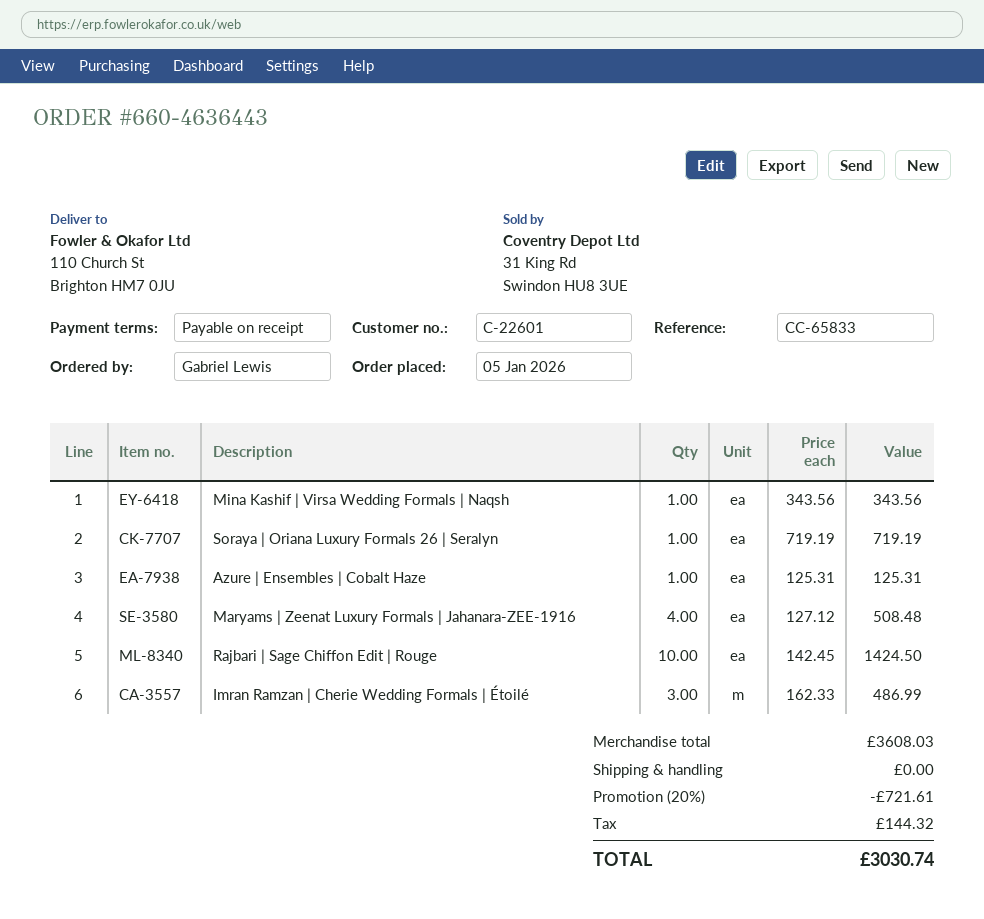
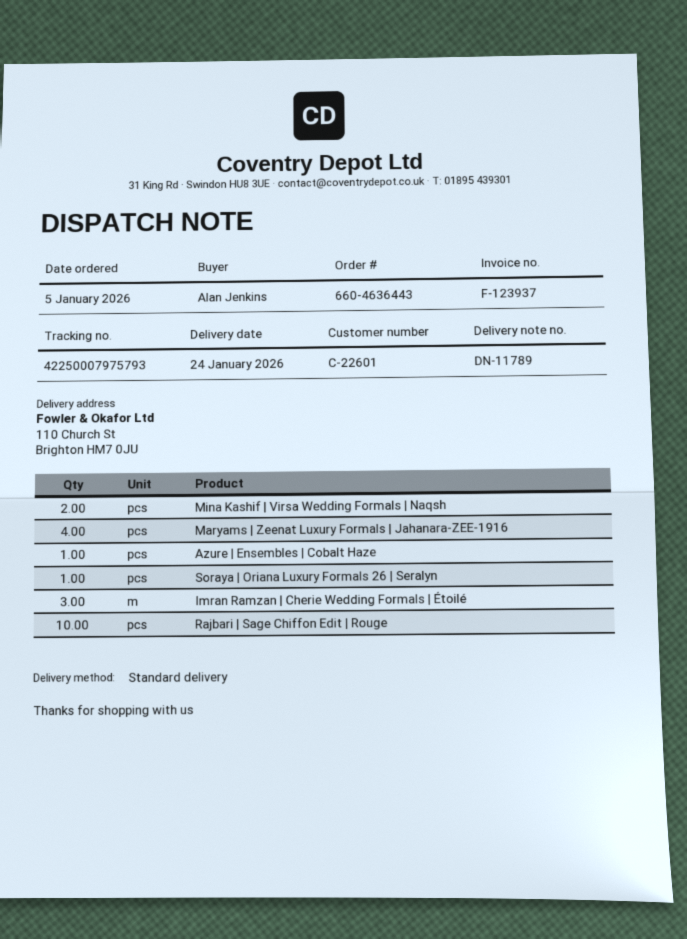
ordered by: Gabriel Lewis -> Alan Jenkins
Mina Kashif | Virsa Wedding Formals | Naqsh: 1 -> 2

